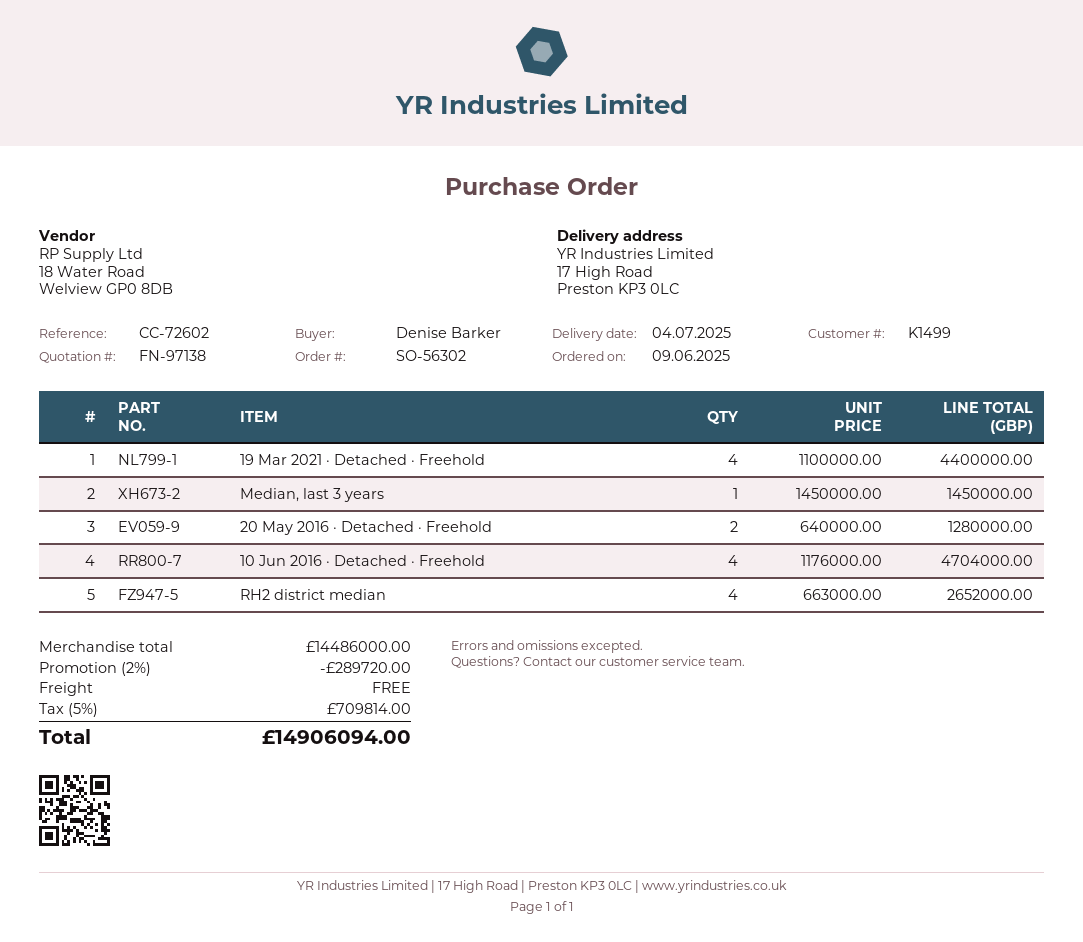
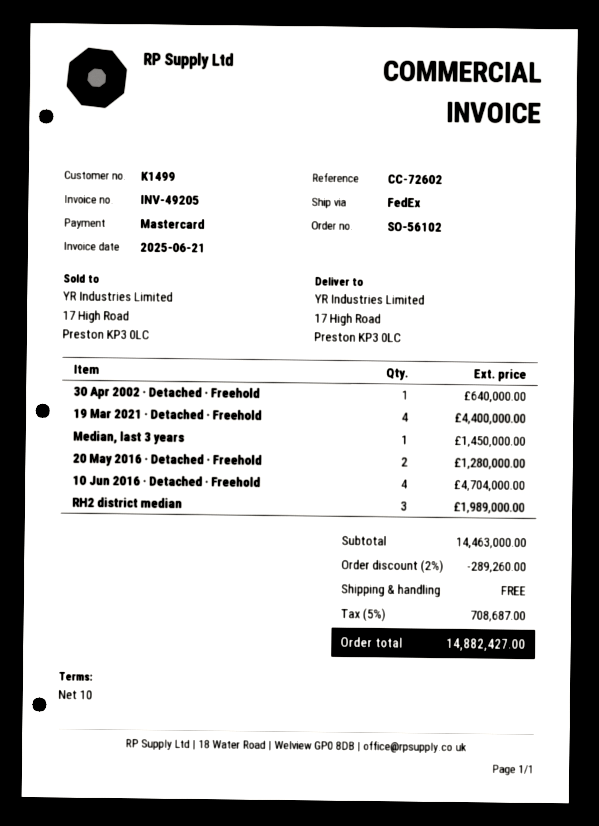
order number: SO-56302 -> SO-56102
RH2 district median: 4 for 2652000.00 -> 3 for 1989000.00
30 Apr 2002 · Detached · Freehold: none -> 1 for 640000.00
subtotal: 14486000.00 -> 14463000.00
discount: 2% = 289720.00 -> 2% = 289260.00
tax: 5% = 709814.00 -> 5% = 708687.00
total: 14906094.00 -> 14882427.00

